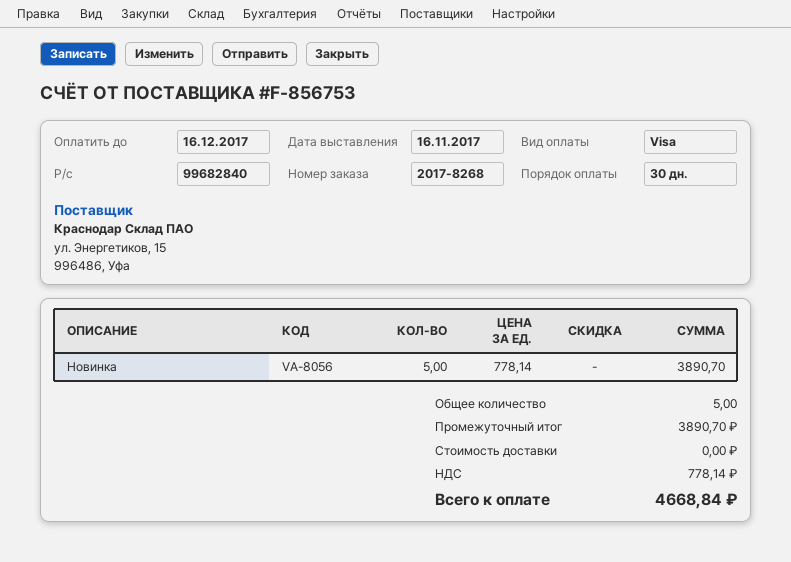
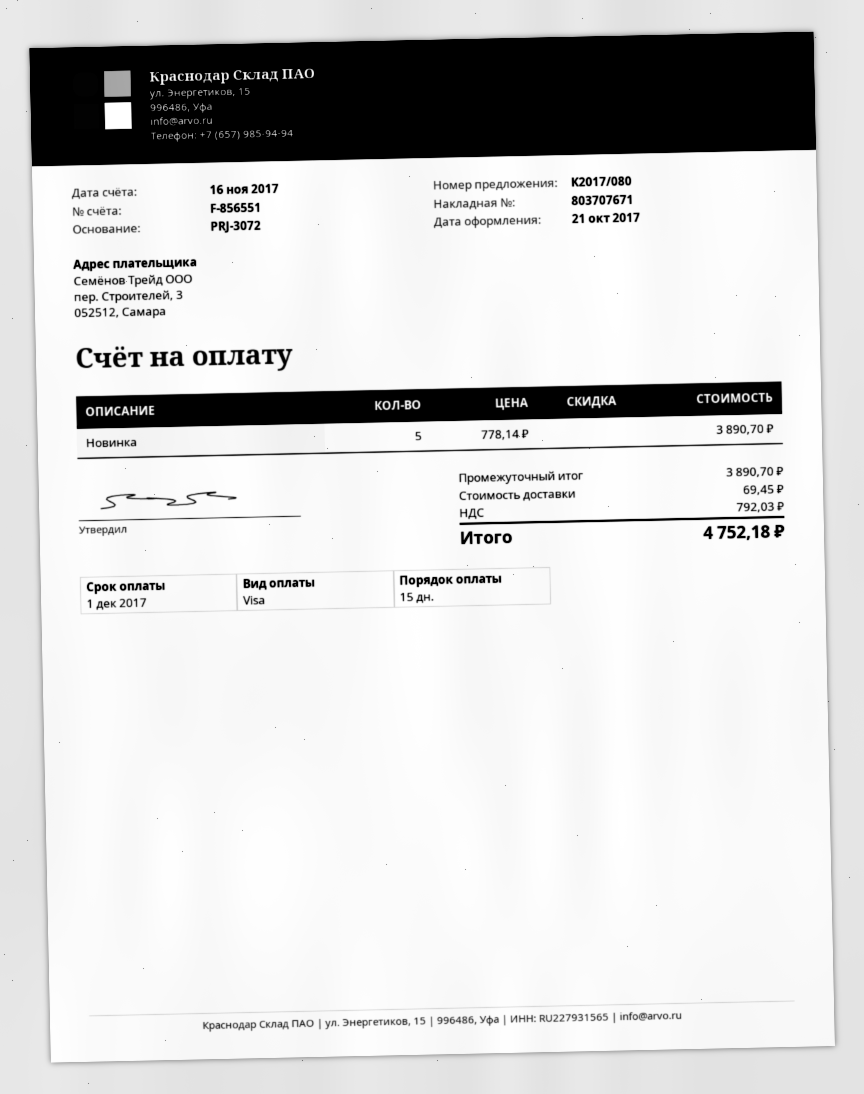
invoice number: F-856753 -> F-856551
payment terms: 30 days -> 15 days
due date: 2017-12-16 -> 2017-12-01
shipping: 0.00 -> 69.45
tax: 778.14 -> 792.03
total: 4668.84 -> 4752.18

